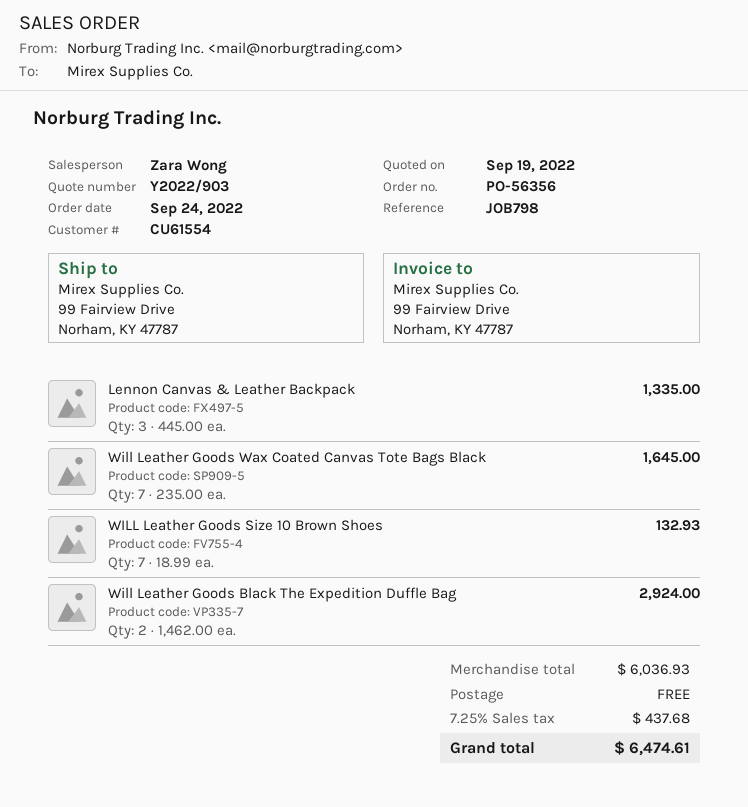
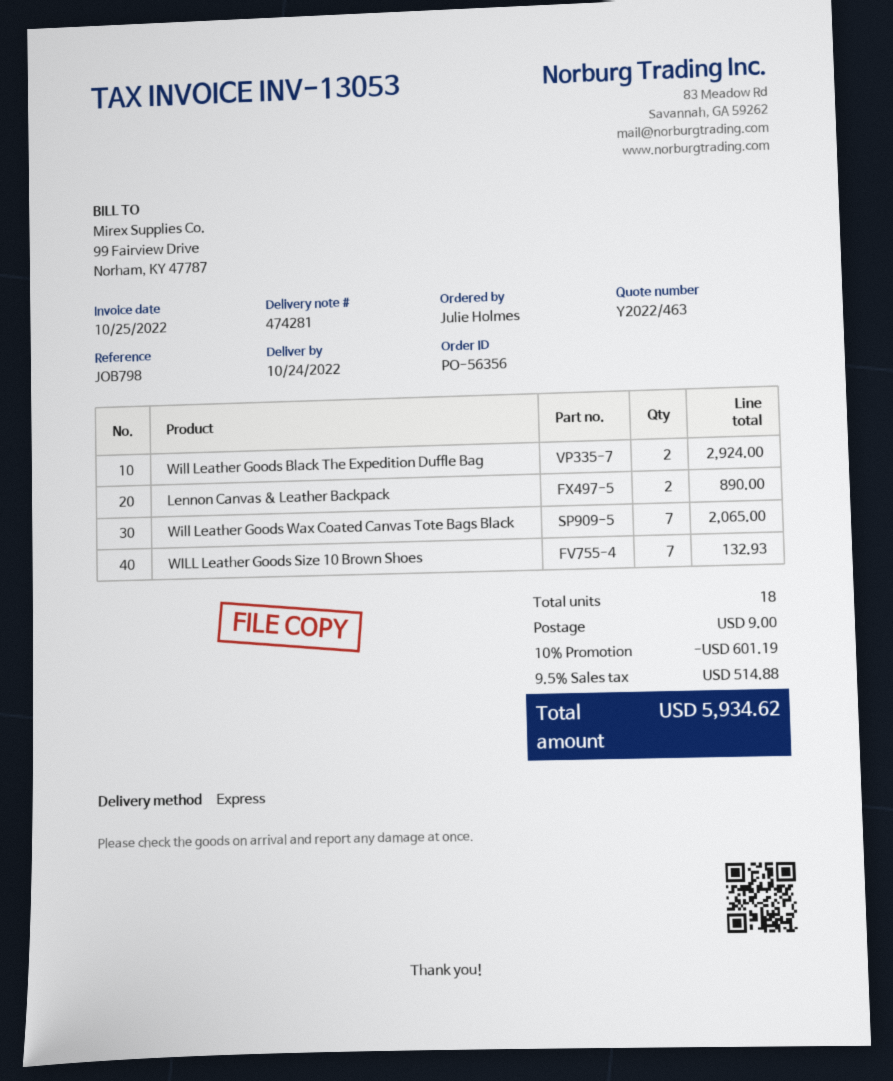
quote number: Y2022/903 -> Y2022/463
Lennon Canvas & Leather Backpack: 3 for 1335.00 -> 2 for 890.00
Will Leather Goods Wax Coated Canvas Tote Bags Black: 7 for 1645.00 -> 7 for 2065.00
discount: none -> 10% = 601.19
shipping: 0.00 -> 9.00
tax: 7.25% = 437.68 -> 9.5% = 514.88
total: 6474.61 -> 5934.62

